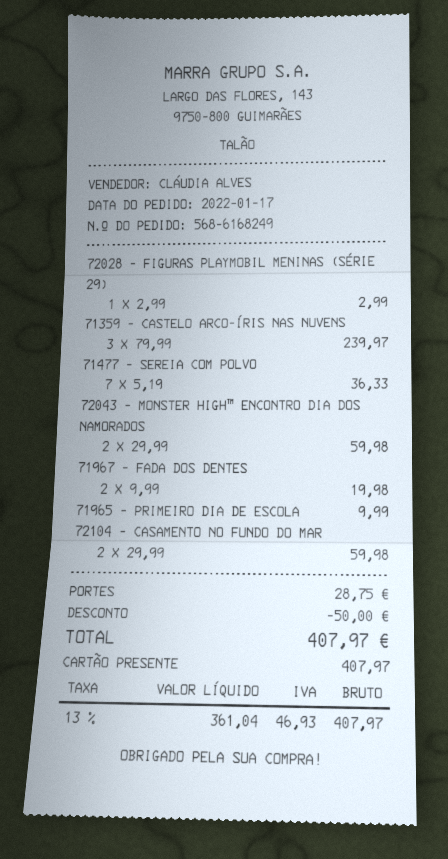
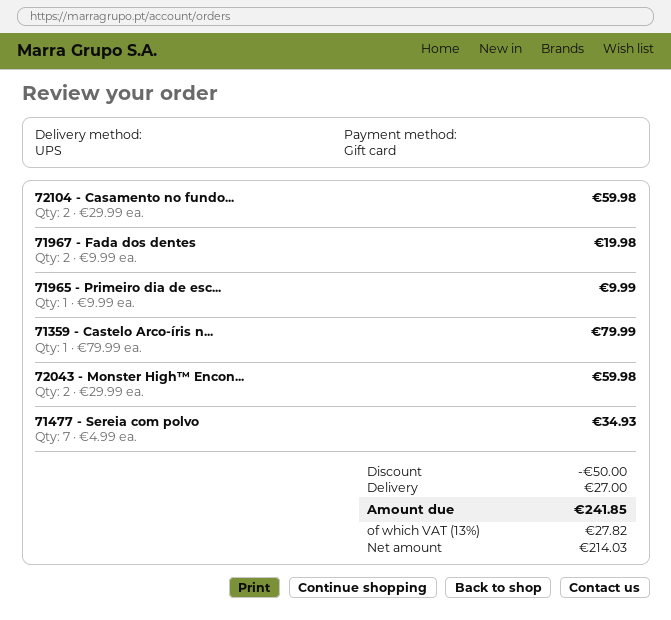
72028 - FIGURAS PLAYMOBIL MENINAS (SÉRIE 29): 1 x 2.99 = 2.99 -> none
71359 - CASTELO ARCO-ÍRIS NAS NUVENS: 3 x 79.99 = 239.97 -> 1 x 79.99 = 79.99
71477 - SEREIA COM POLVO: 7 x 5.19 = 36.33 -> 7 x 4.99 = 34.93
shipping: 28.75 -> 27.00
net: 361.04 -> 214.03
tax: 13% = 46.93 -> 13% = 27.82
total: 407.97 -> 241.85

